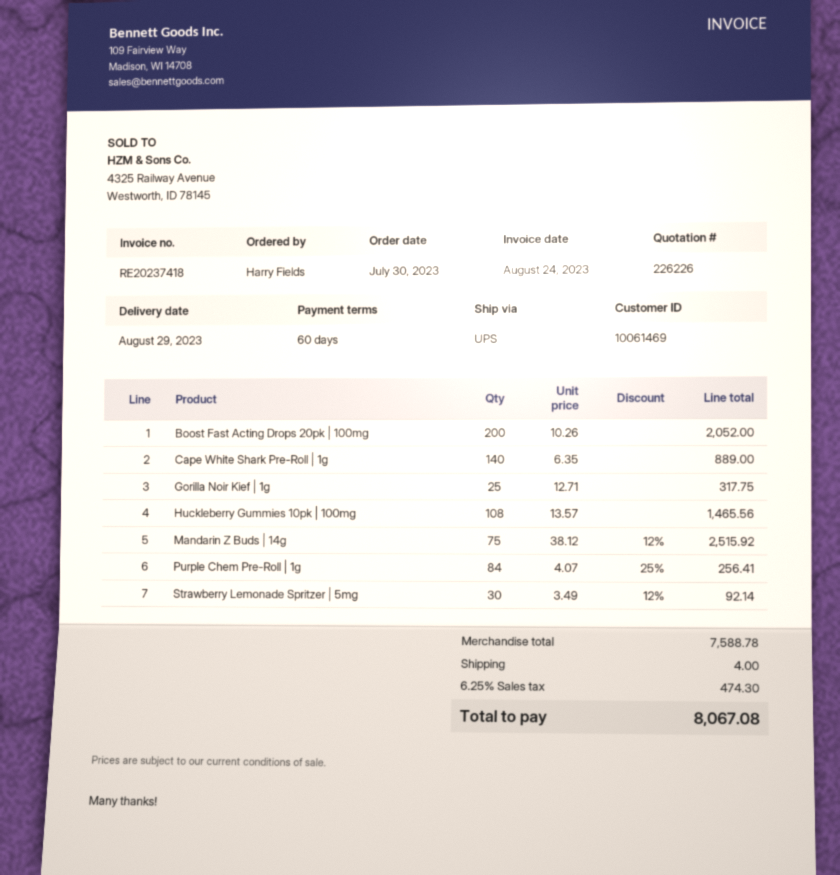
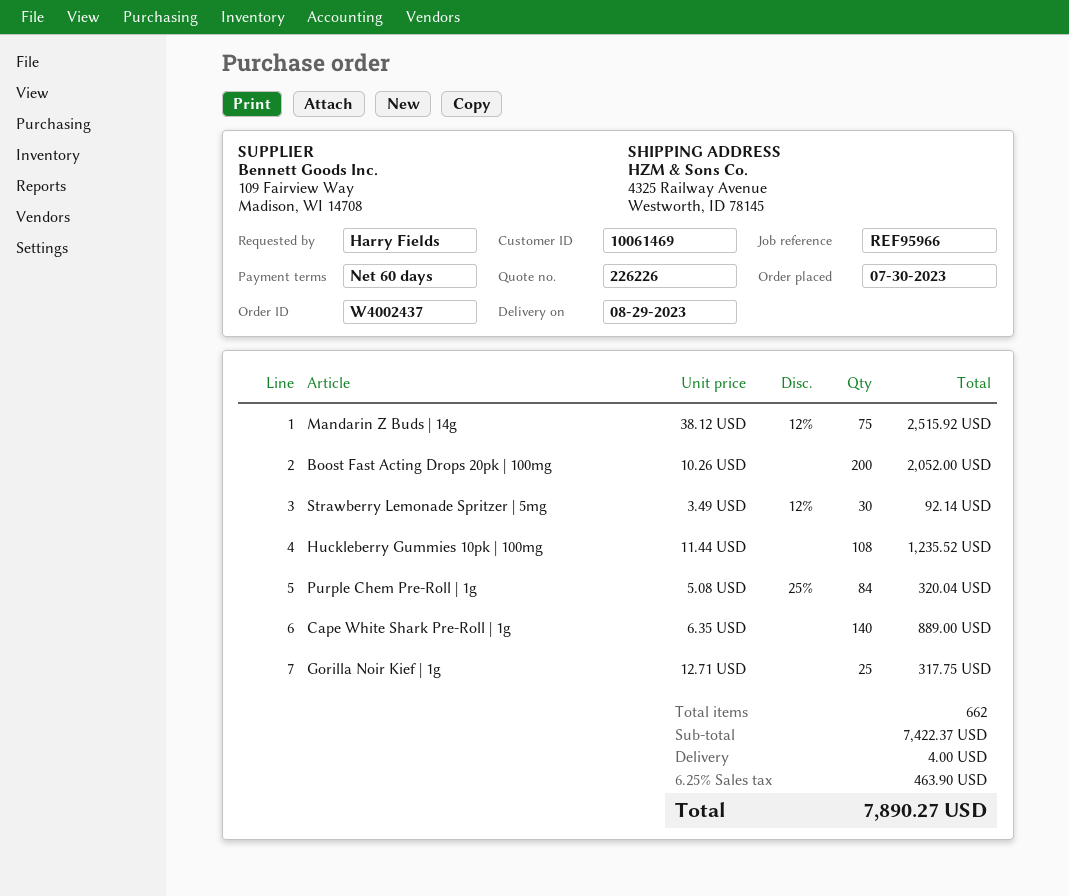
Huckleberry Gummies 10pk | 100mg: 108 x 13.57 = 1465.56 -> 108 x 11.44 = 1235.52
Purple Chem Pre-Roll | 1g: 84 x 4.07 - 25% = 256.41 -> 84 x 5.08 - 25% = 320.04
subtotal: 7588.78 -> 7422.37
tax: 6.25% = 474.30 -> 6.25% = 463.90
total: 8067.08 -> 7890.27

